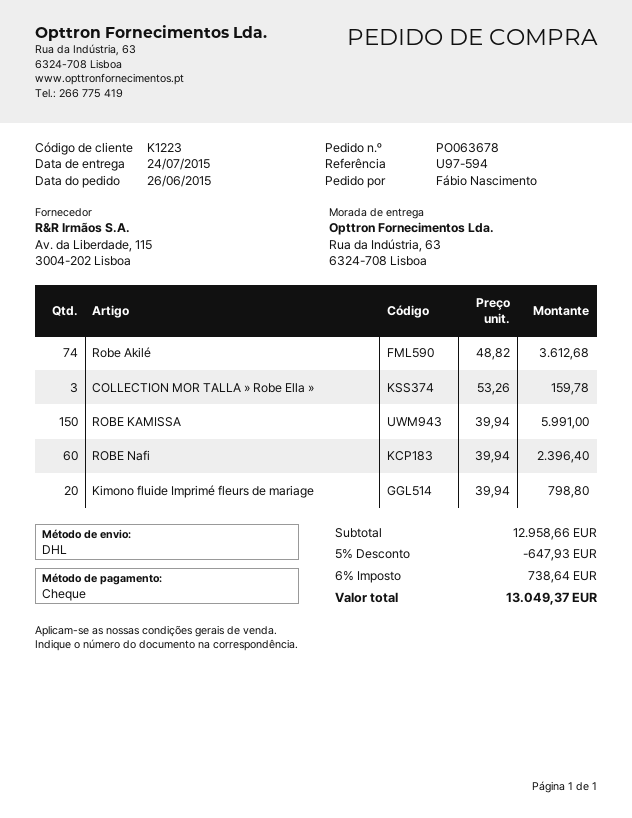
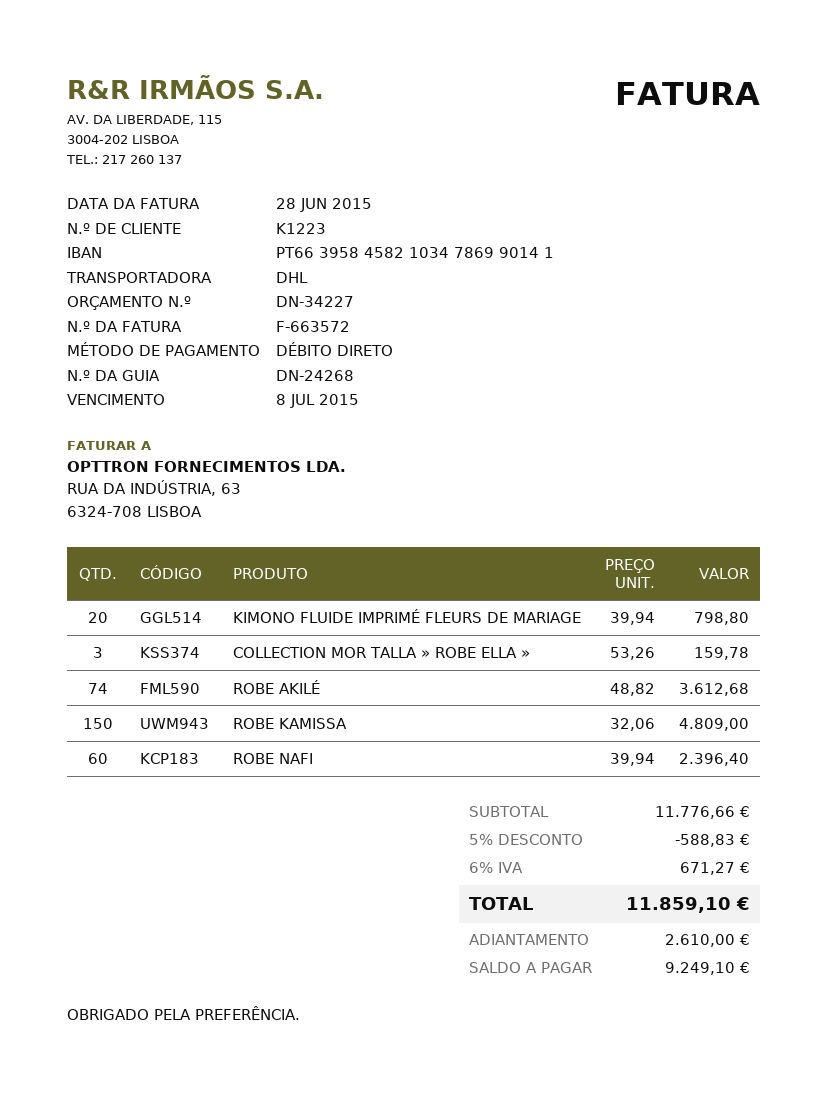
payment method: cheque -> direct debit
ROBE KAMISSA: 150 x 39.94 = 5991.00 -> 150 x 32.06 = 4809.00
subtotal: 12958.66 -> 11776.66
discount: 5% = 647.93 -> 5% = 588.83
tax: 6% = 738.64 -> 6% = 671.27
total: 13049.37 -> 11859.10

